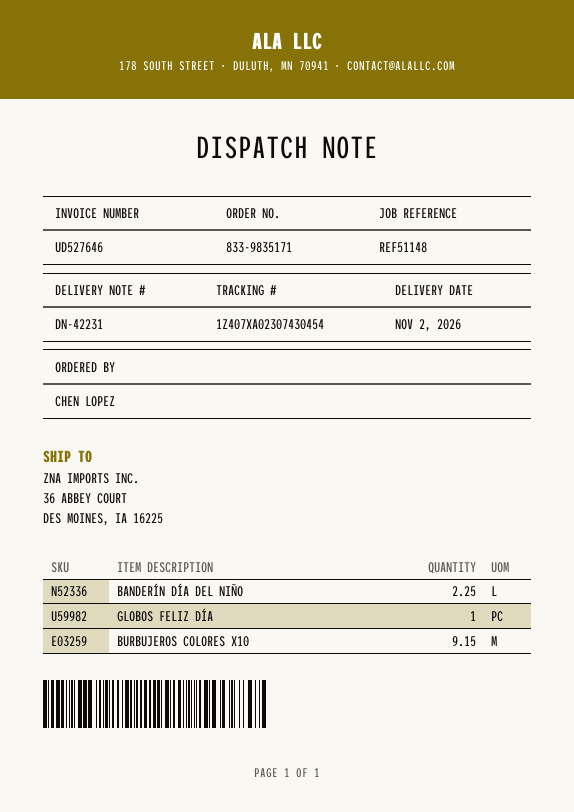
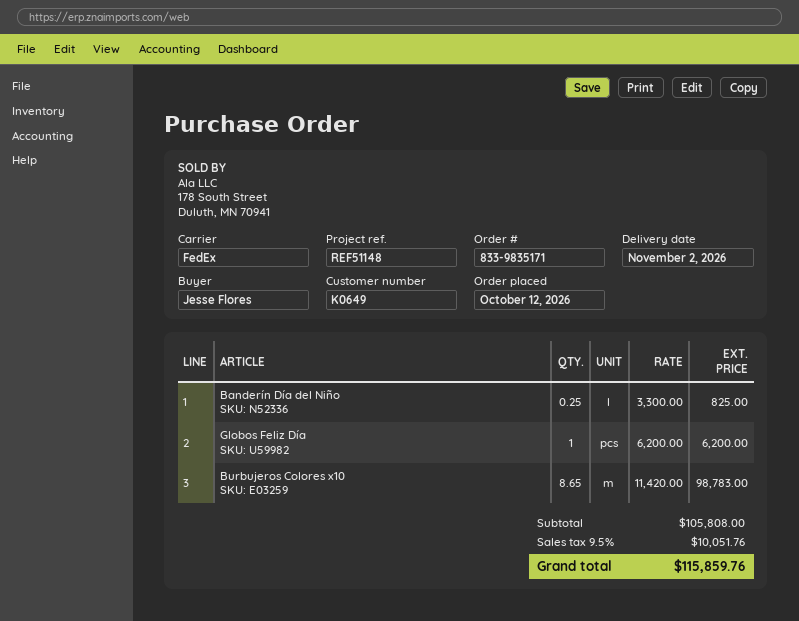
ordered by: CHEN LOPEZ -> Jesse Flores
BANDERÍN DÍA DEL NIÑO: 2.25 -> 0.25
BURBUJEROS COLORES X10: 9.15 -> 8.65

